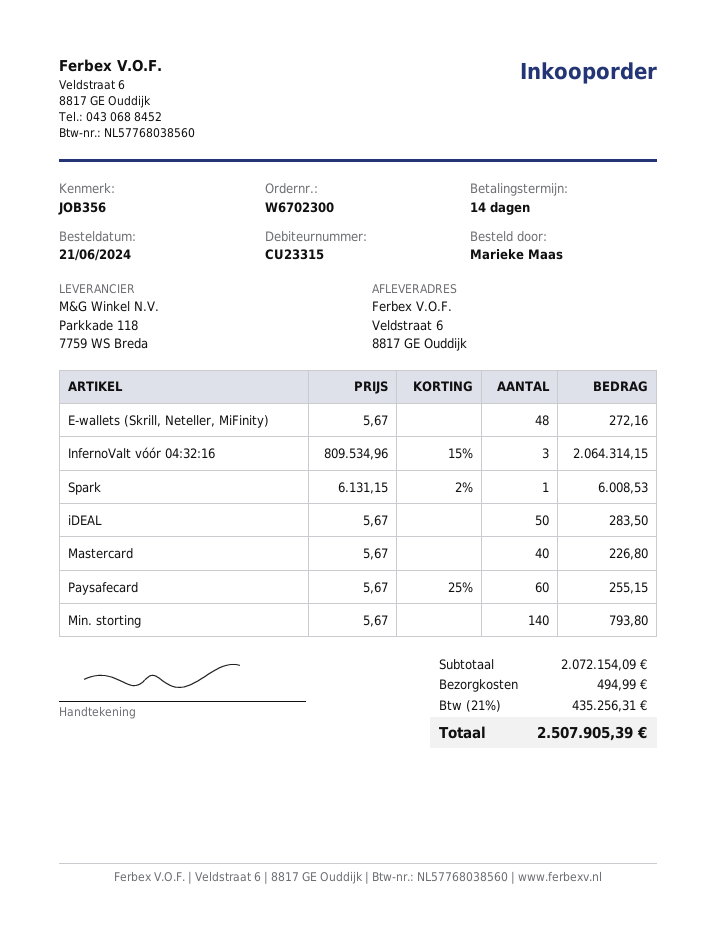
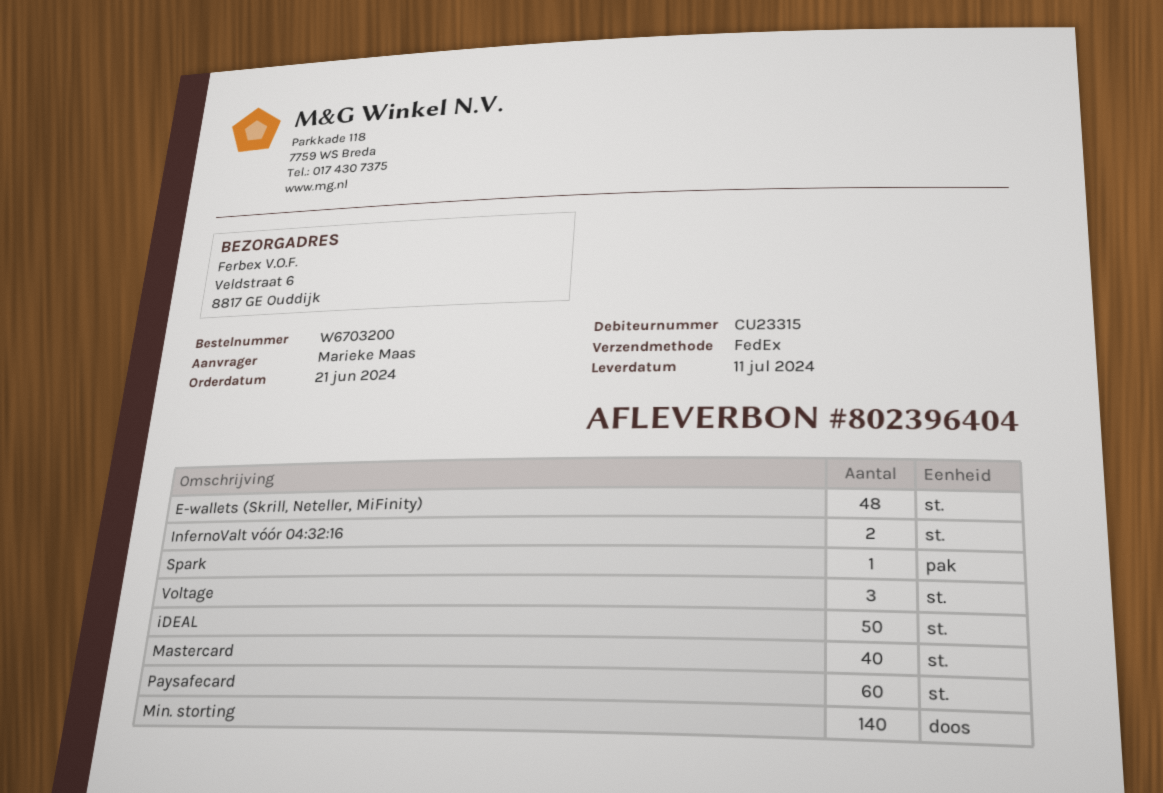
order number: W6702300 -> W6703200
InfernoValt vóór 04:32:16: 3 -> 2
Voltage: none -> 3

